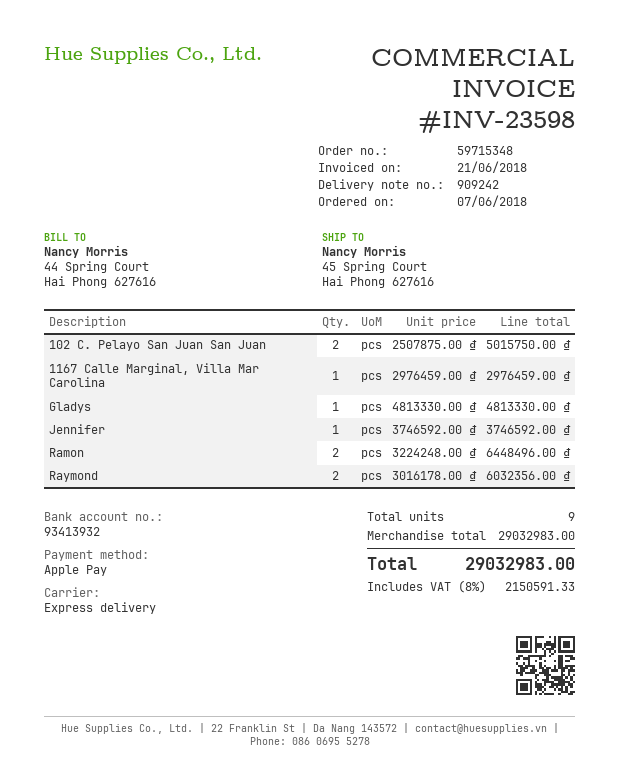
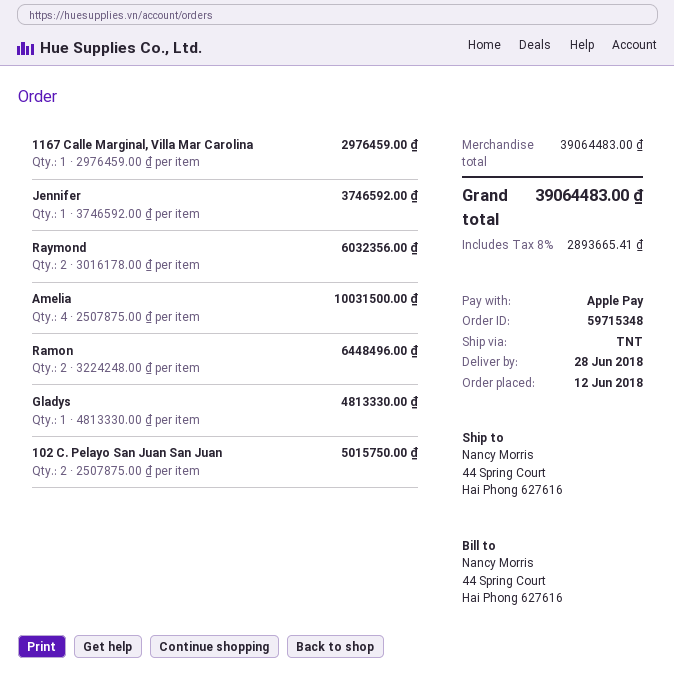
order date: 2018-06-07 -> 2018-06-12
shipping method: express -> TNT
ship to: 45 Spring Court, Hai Phong 627616 -> 44 Spring Court, Hai Phong 627616
Amelia: none -> 4 x 2507875.00 = 10031500.00
subtotal: 29032983.00 -> 39064483.00
tax: 8% = 2150591.33 -> 8% = 2893665.41
total: 29032983.00 -> 39064483.00

